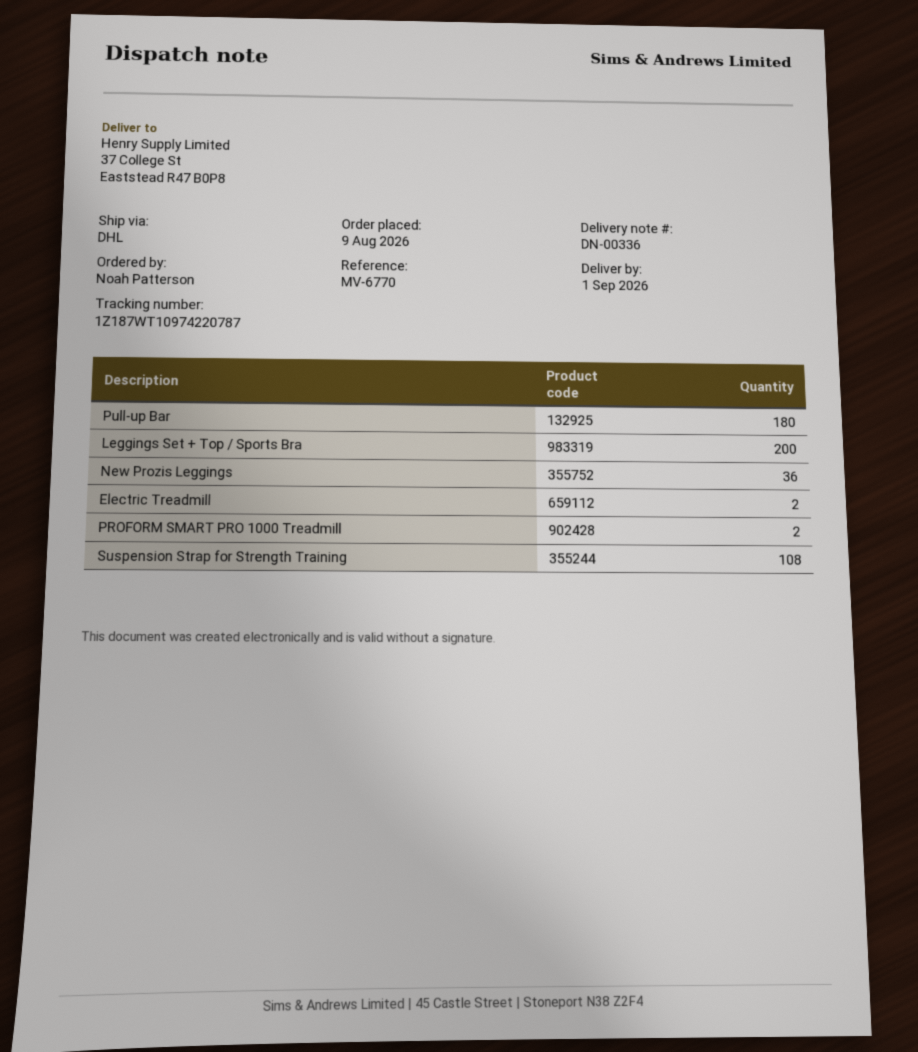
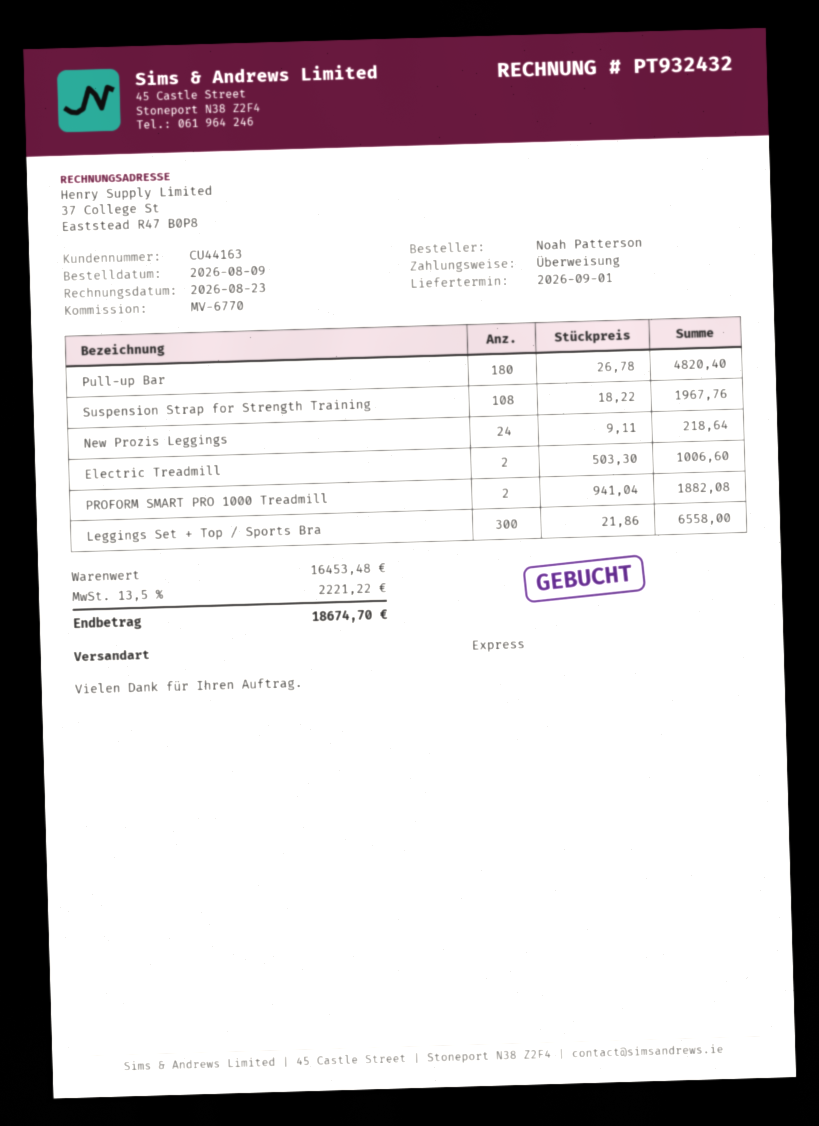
shipping method: DHL -> express
Leggings Set + Top / Sports Bra: 200 -> 300
New Prozis Leggings: 36 -> 24

